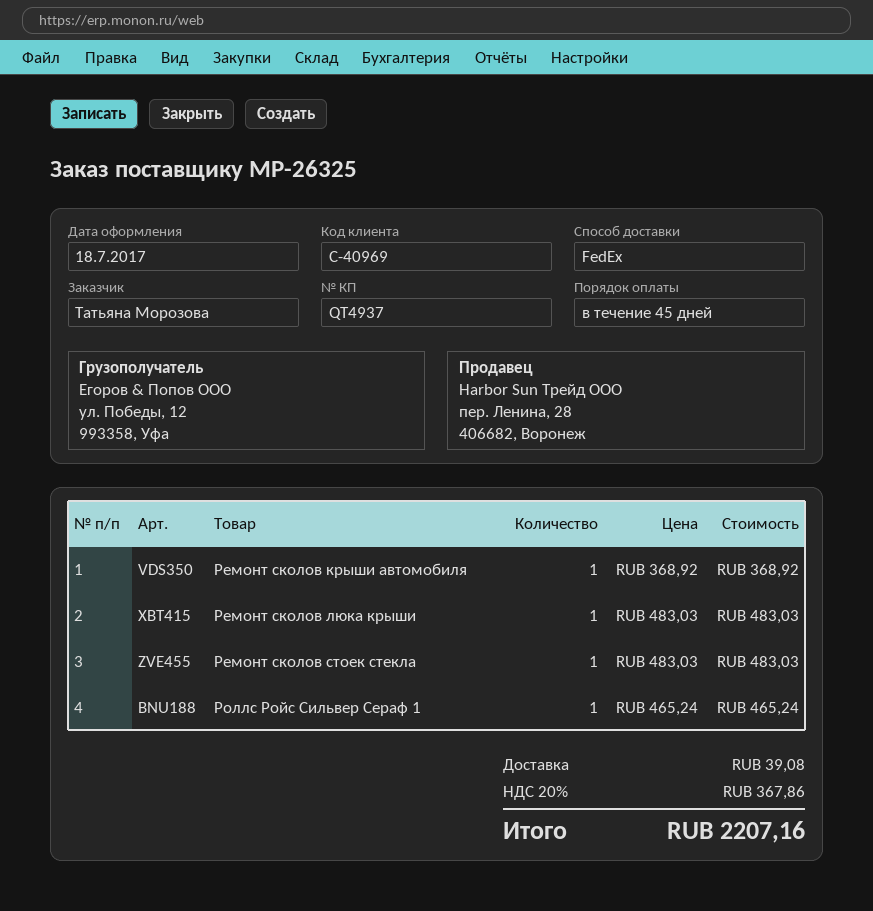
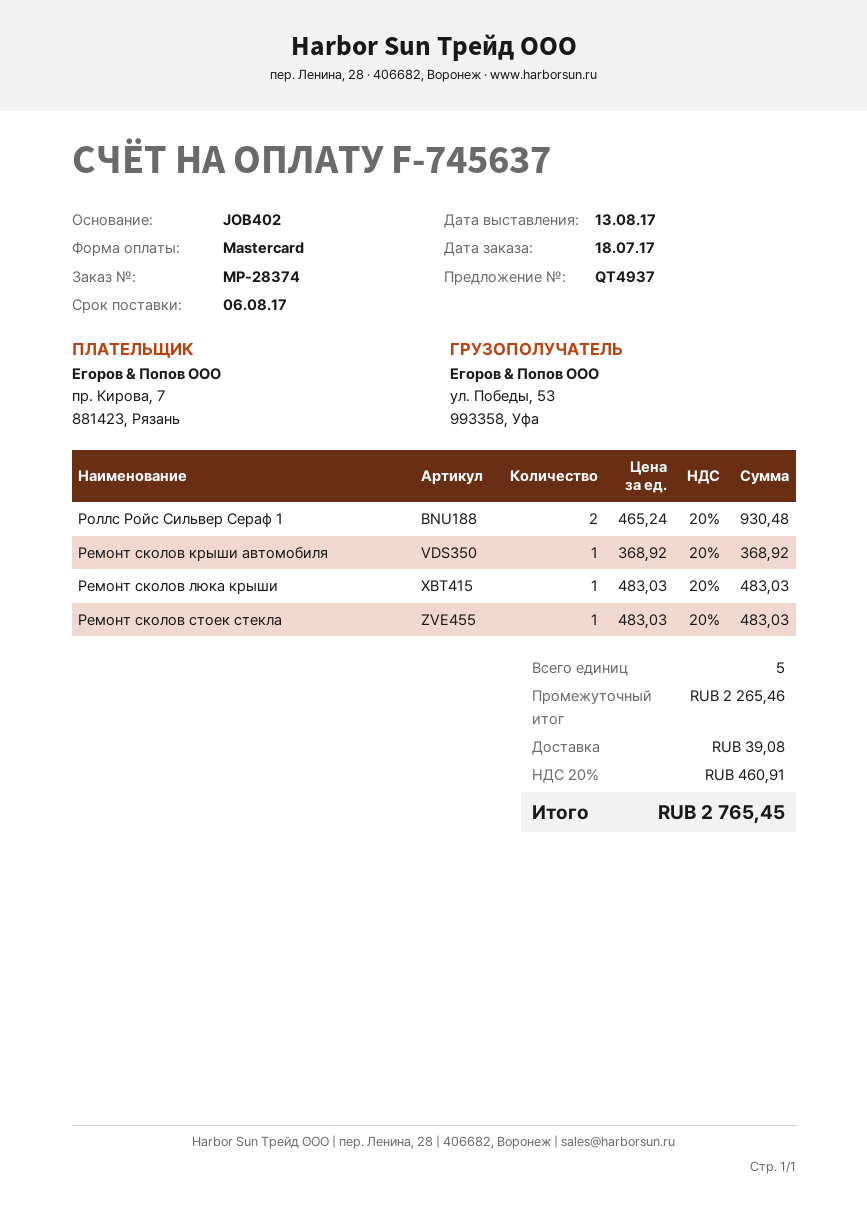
order number: MP-26325 -> MP-28374
ship to: ул. Победы, 12, 993358, Уфа -> ул. Победы, 53, 993358, Уфа
Роллс Ройс Сильвер Сераф 1: 1 x 465.24 = 465.24 -> 2 x 465.24 = 930.48
tax: 20% = 367.86 -> 20% = 460.91
total: 2207.16 -> 2765.45

